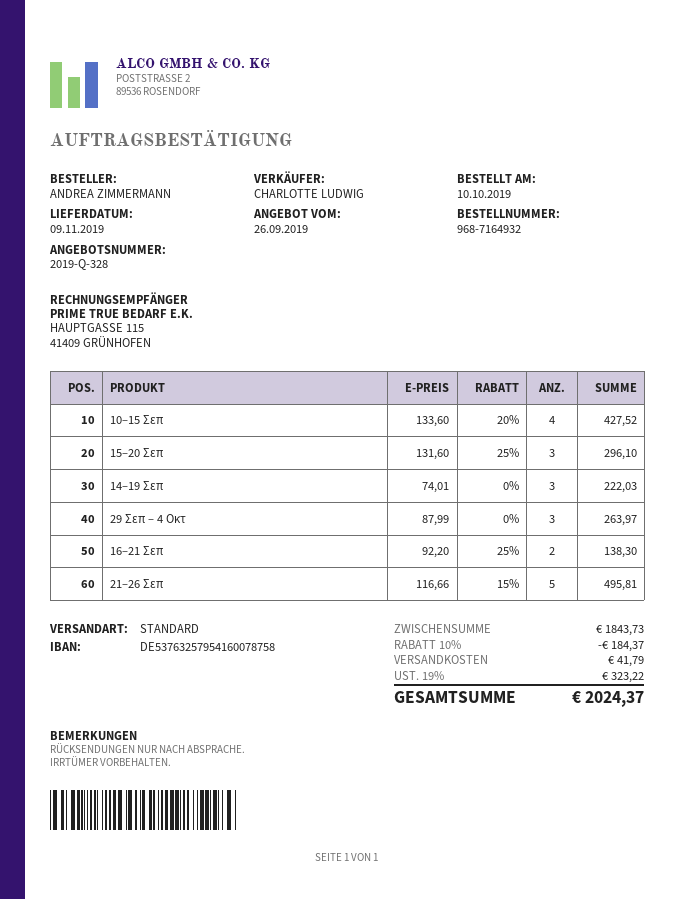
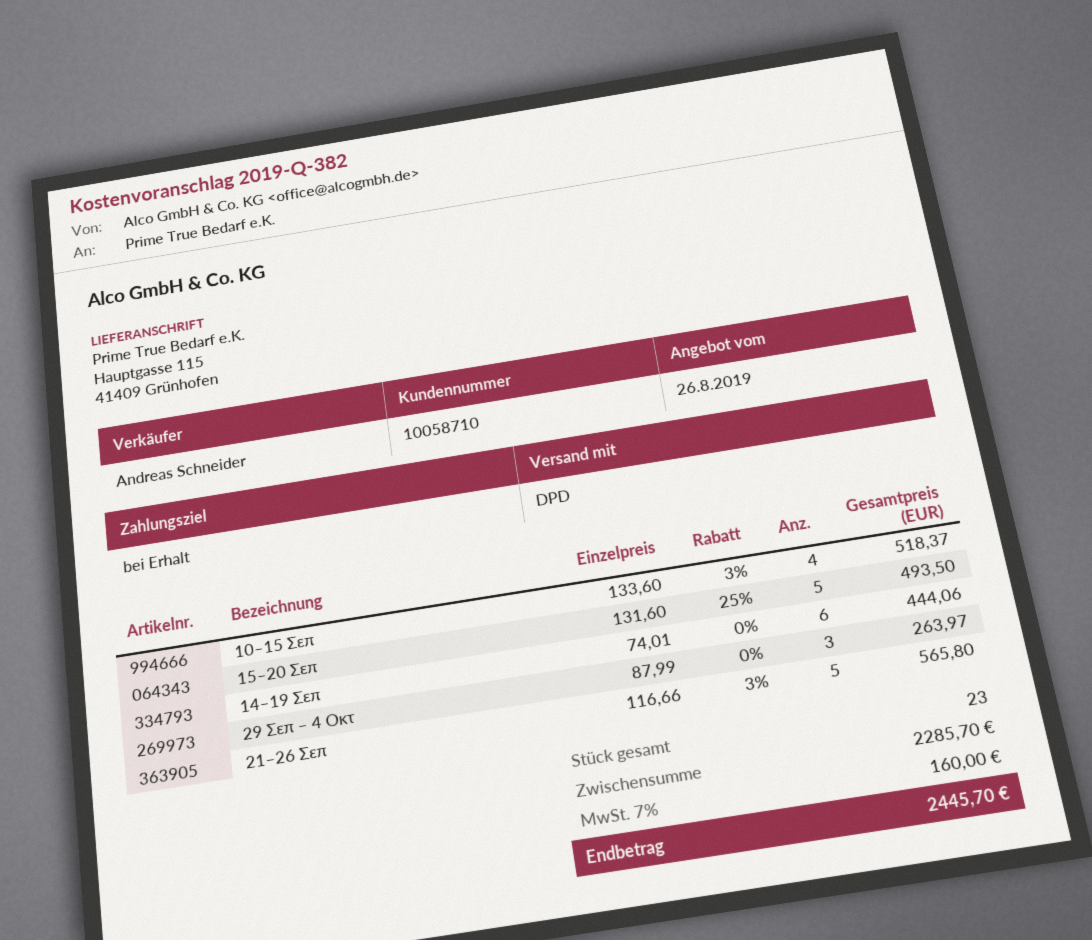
quote number: 2019-Q-328 -> 2019-Q-382
quote date: 2019-09-26 -> 2019-08-26
sales rep: CHARLOTTE LUDWIG -> Andreas Schneider
shipping method: standard -> DPD
10–15 Σεπ: 4 x 133.60 - 20% = 427.52 -> 4 x 133.60 - 3% = 518.37
15–20 Σεπ: 3 x 131.60 - 25% = 296.10 -> 5 x 131.60 - 25% = 493.50
14–19 Σεπ: 3 x 74.01 = 222.03 -> 6 x 74.01 = 444.06
16–21 Σεπ: 2 x 92.20 - 25% = 138.30 -> none
21–26 Σεπ: 5 x 116.66 - 15% = 495.81 -> 5 x 116.66 - 3% = 565.80
subtotal: 1843.73 -> 2285.70
discount: 10% = 184.37 -> none
shipping: 41.79 -> none
tax: 19% = 323.22 -> 7% = 160.00
total: 2024.37 -> 2445.70

